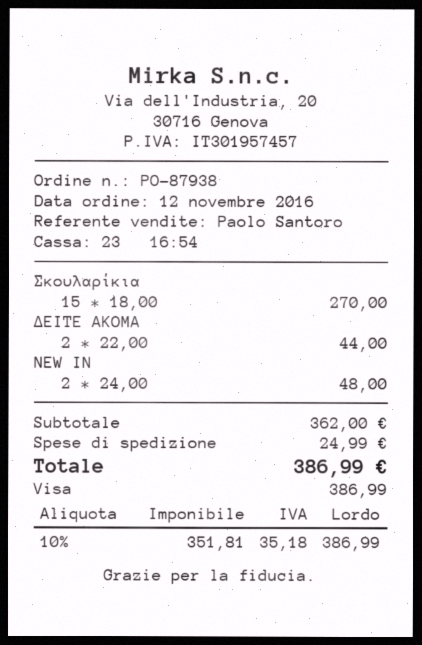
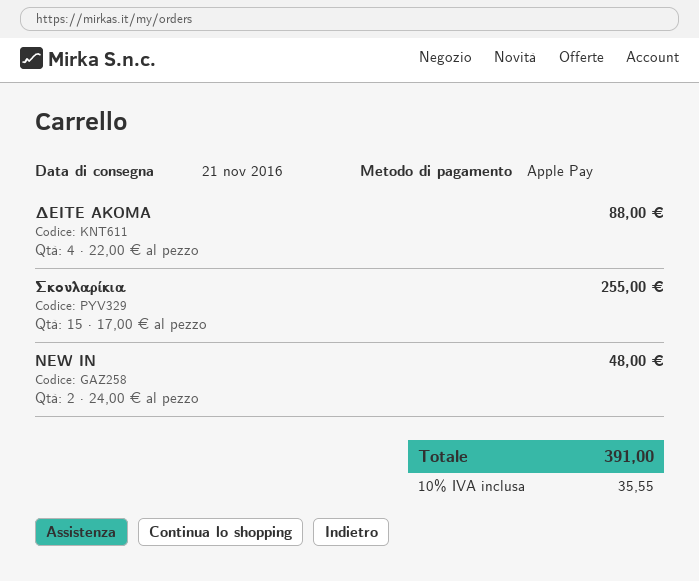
payment method: Visa -> Apple Pay
Σκουλαρίκια: 15 x 18.00 = 270.00 -> 15 x 17.00 = 255.00
ΔΕΙΤΕ ΑΚΟΜΑ: 2 x 22.00 = 44.00 -> 4 x 22.00 = 88.00
shipping: 24.99 -> none
tax: 10% = 35.18 -> 10% = 35.55
total: 386.99 -> 391.00

